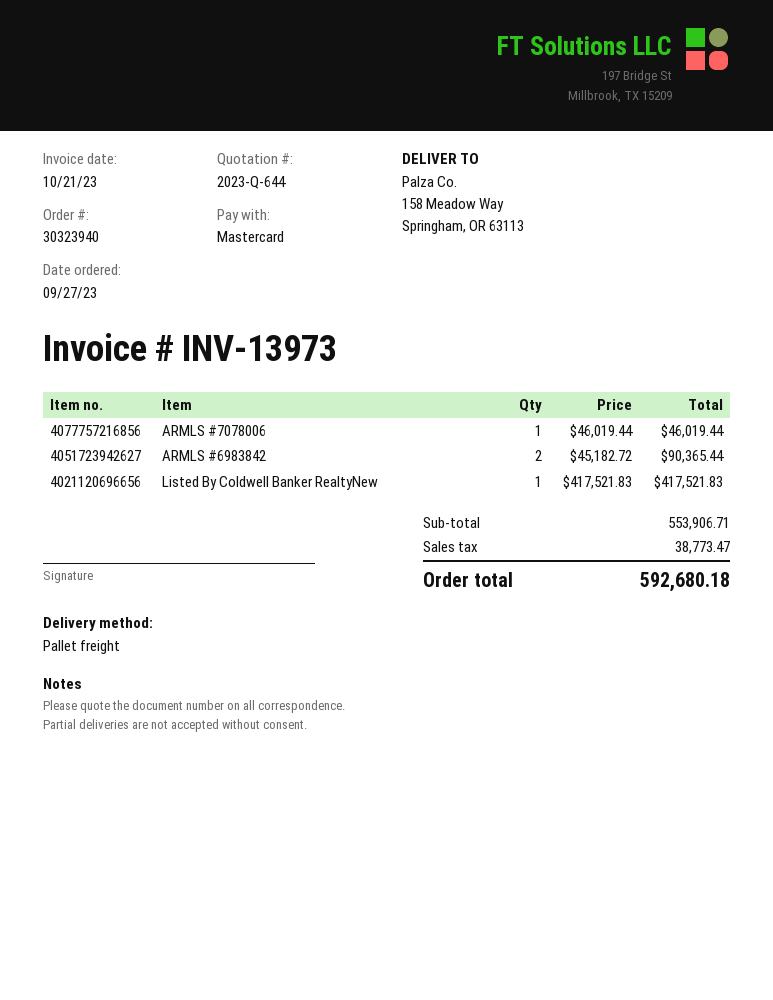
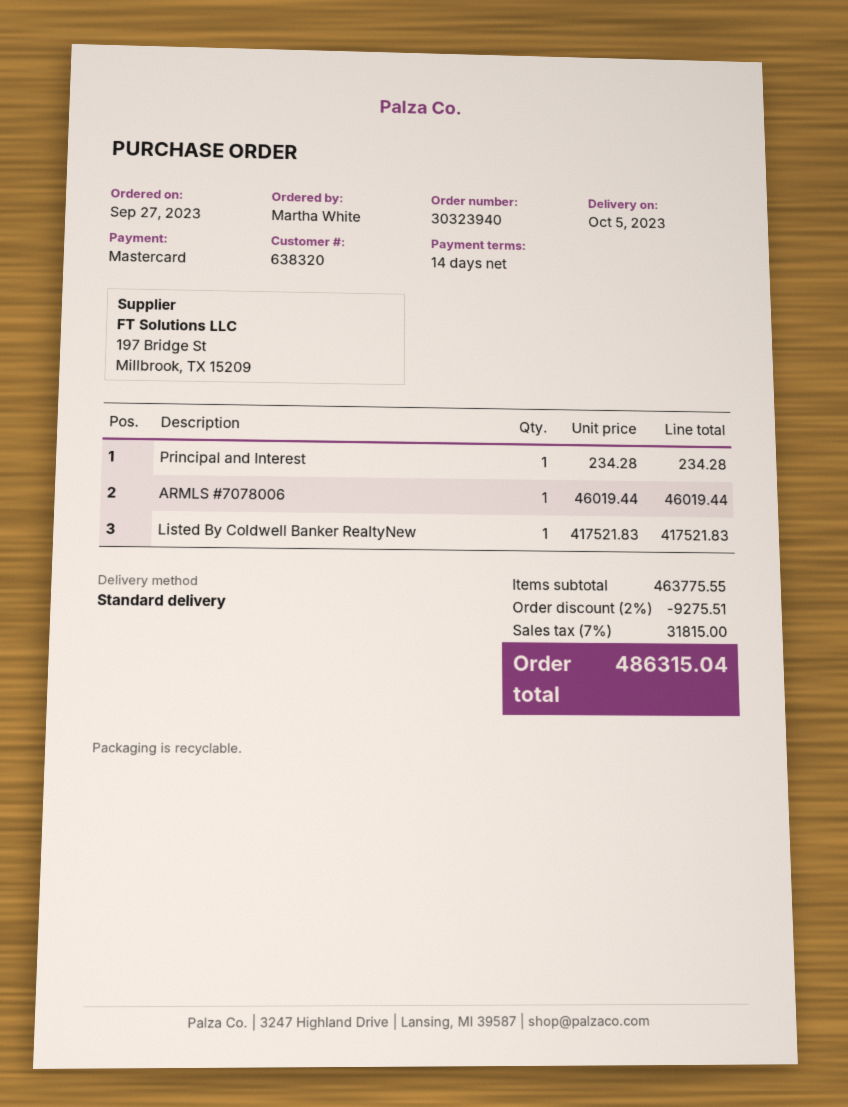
shipping method: pallet freight -> standard
ARMLS #6983842: 2 x 45182.72 = 90365.44 -> none
Principal and Interest: none -> 1 x 234.28 = 234.28
subtotal: 553906.71 -> 463775.55
discount: none -> 2% = 9275.51
tax: 38773.47 -> 31815.00
total: 592680.18 -> 486315.04

